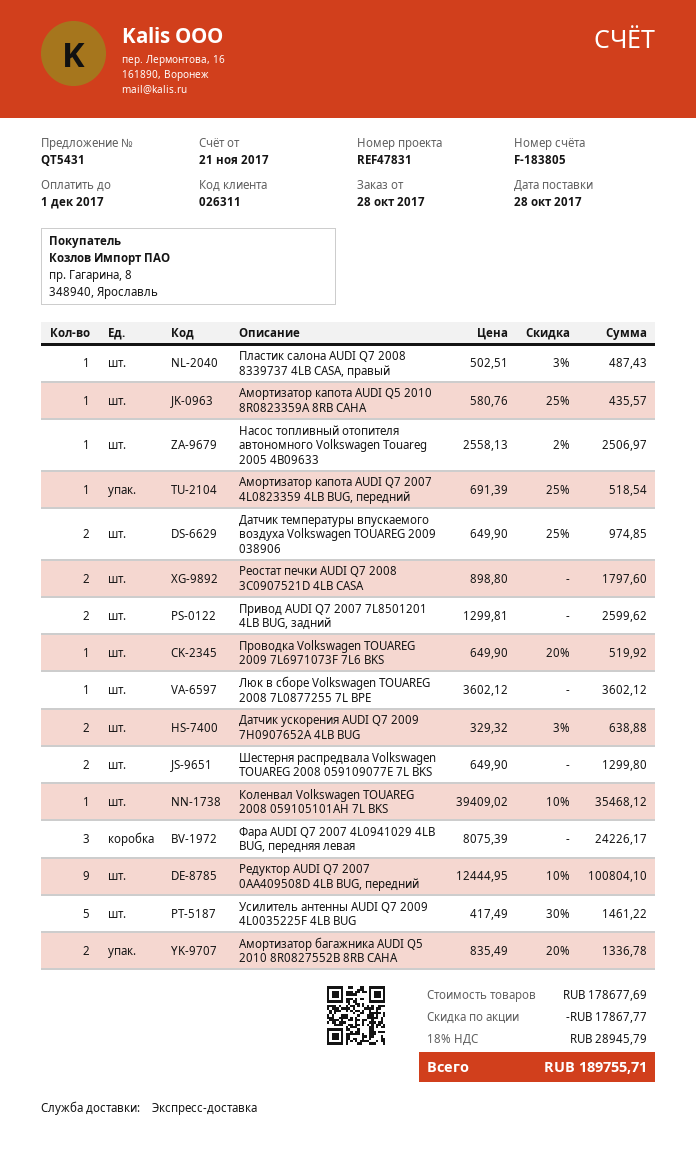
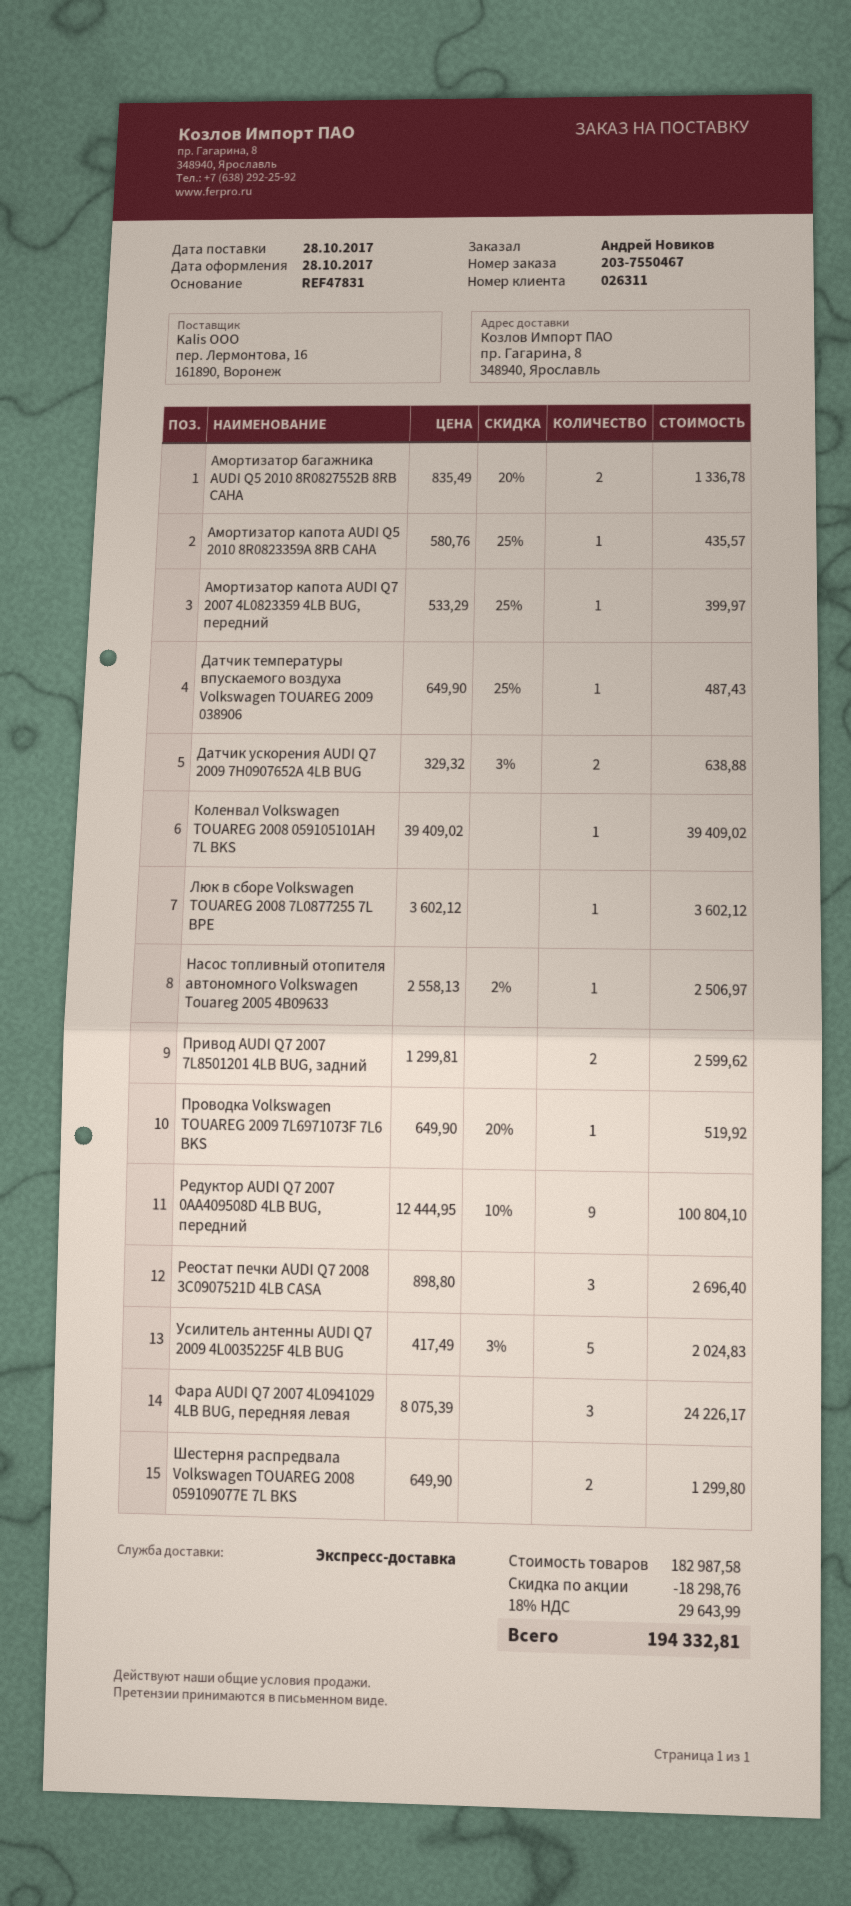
Пластик салона AUDI Q7 2008 8339737 4LB CASA, правый: 1 x 502.51 - 3% = 487.43 -> none
Амортизатор капота AUDI Q7 2007 4L0823359 4LB BUG, передний: 1 x 691.39 - 25% = 518.54 -> 1 x 533.29 - 25% = 399.97
Датчик температуры впускаемого воздуха Volkswagen TOUAREG 2009 038906: 2 x 649.90 - 25% = 974.85 -> 1 x 649.90 - 25% = 487.43
Реостат печки AUDI Q7 2008 3C0907521D 4LB CASA: 2 x 898.80 = 1797.60 -> 3 x 898.80 = 2696.40
Коленвал Volkswagen TOUAREG 2008 059105101AH 7L BKS: 1 x 39409.02 - 10% = 35468.12 -> 1 x 39409.02 = 39409.02
Усилитель антенны AUDI Q7 2009 4L0035225F 4LB BUG: 5 x 417.49 - 30% = 1461.22 -> 5 x 417.49 - 3% = 2024.83
subtotal: 178677.69 -> 182987.58
discount: 17867.77 -> 18298.76
tax: 18% = 28945.79 -> 18% = 29643.99
total: 189755.71 -> 194332.81

